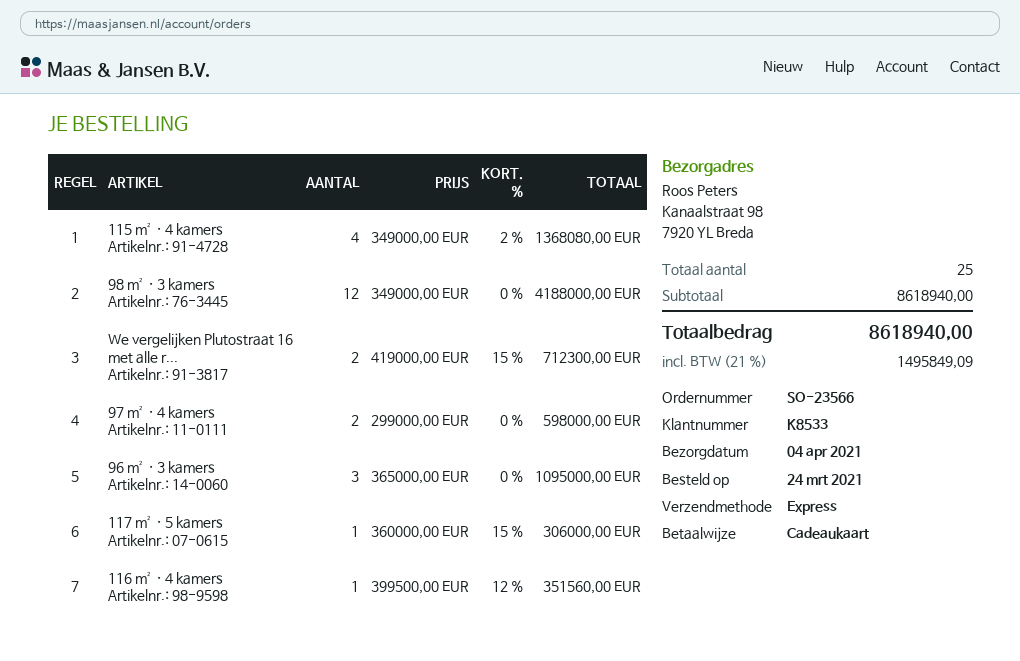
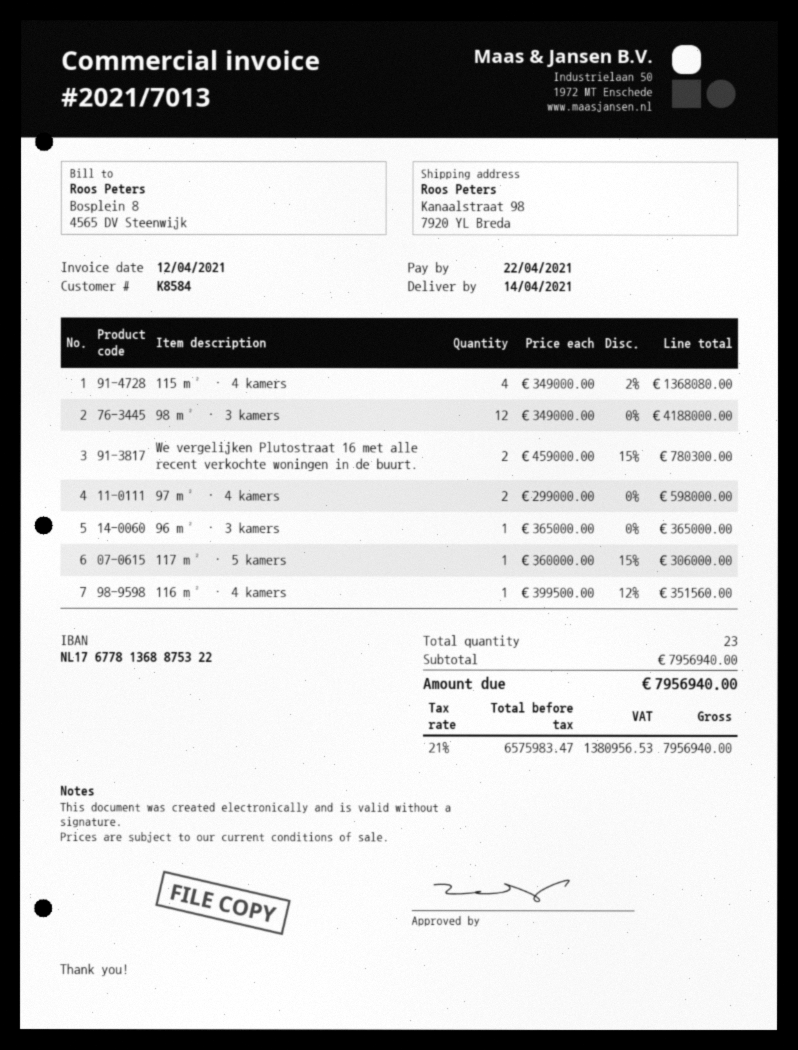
delivery date: 2021-04-04 -> 2021-04-14
customer number: K8533 -> K8584
We vergelijken Plutostraat 16 met alle r...: 2 x 419000.00 - 15% = 712300.00 -> 2 x 459000.00 - 15% = 780300.00
96 m² · 3 kamers: 3 x 365000.00 = 1095000.00 -> 1 x 365000.00 = 365000.00
total quantity: 25 -> 23
subtotal: 8618940.00 -> 7956940.00
tax: 21% = 1495849.09 -> 21% = 1380956.53
total: 8618940.00 -> 7956940.00

